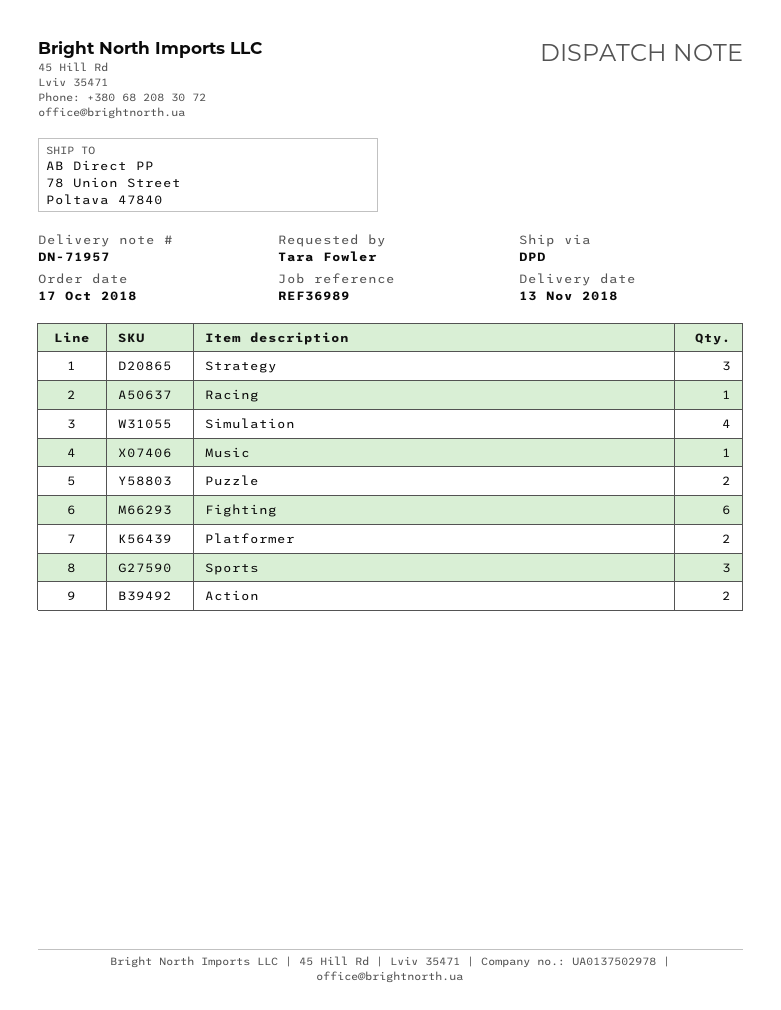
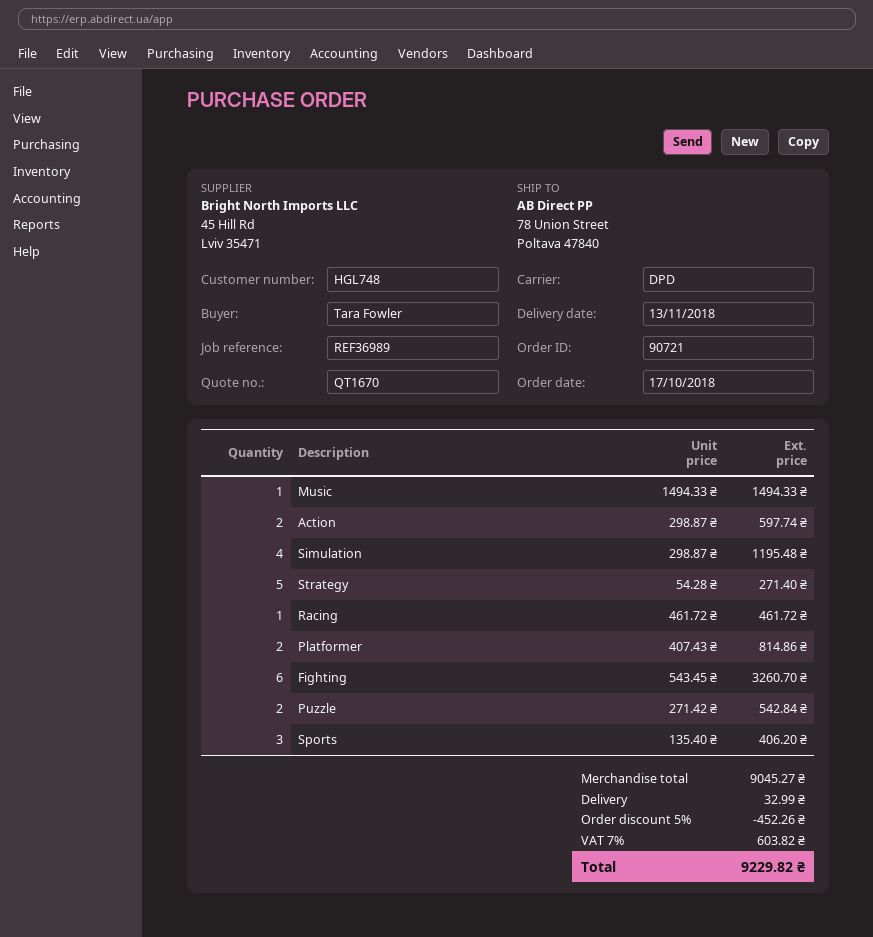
Strategy: 3 -> 5

